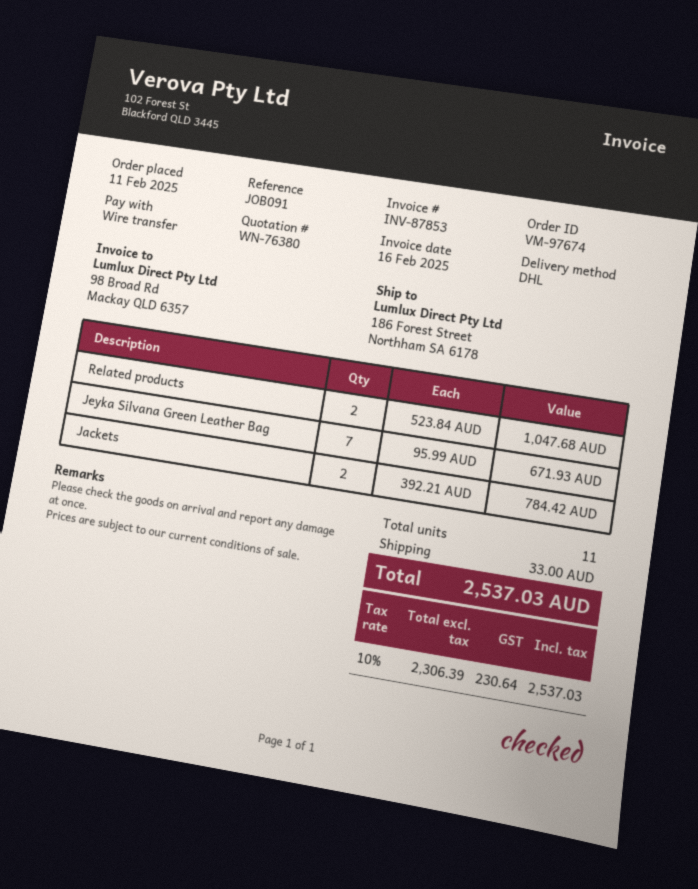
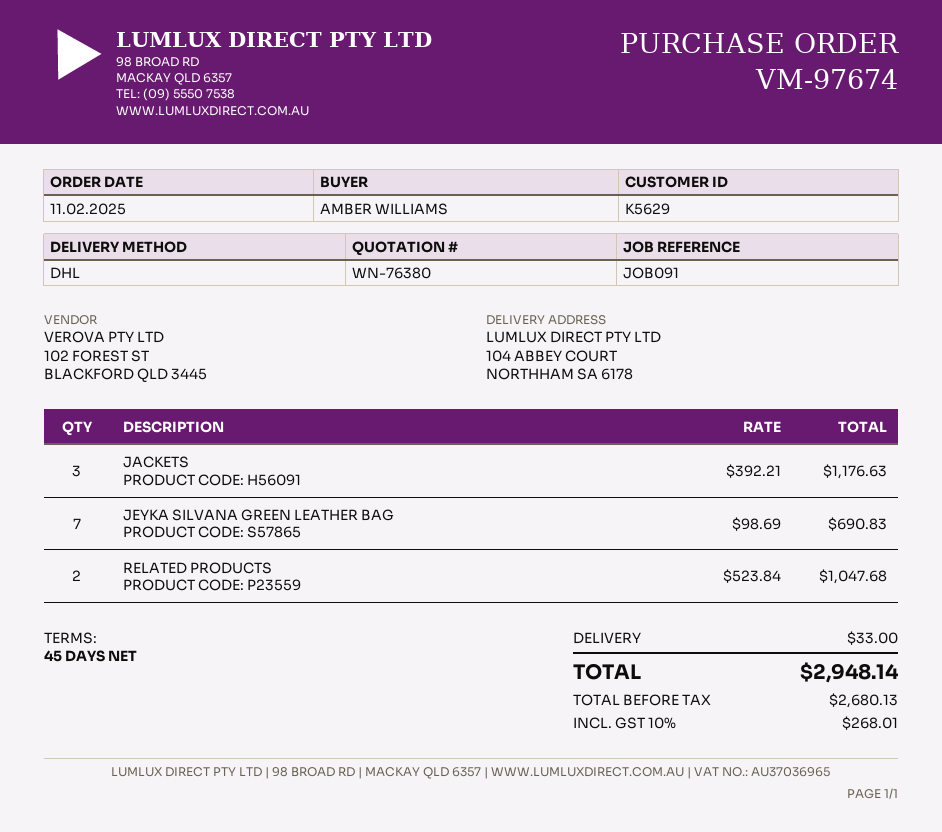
ship to: 186 Forest Street, Northham SA 6178 -> 104 ABBEY COURT, NORTHHAM SA 6178
Jeyka Silvana Green Leather Bag: 7 x 95.99 = 671.93 -> 7 x 98.69 = 690.83
Jackets: 2 x 392.21 = 784.42 -> 3 x 392.21 = 1176.63
net: 2306.39 -> 2680.13
tax: 10% = 230.64 -> 10% = 268.01
total: 2537.03 -> 2948.14

